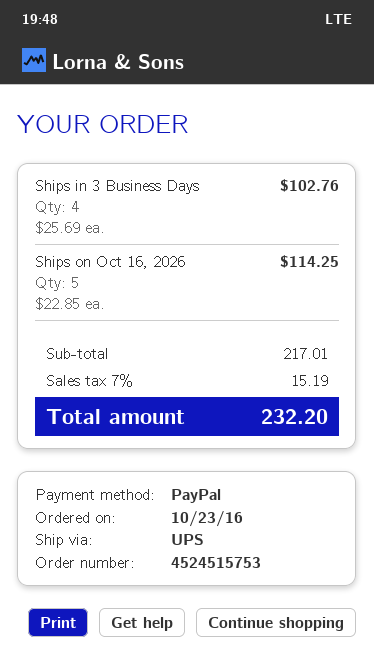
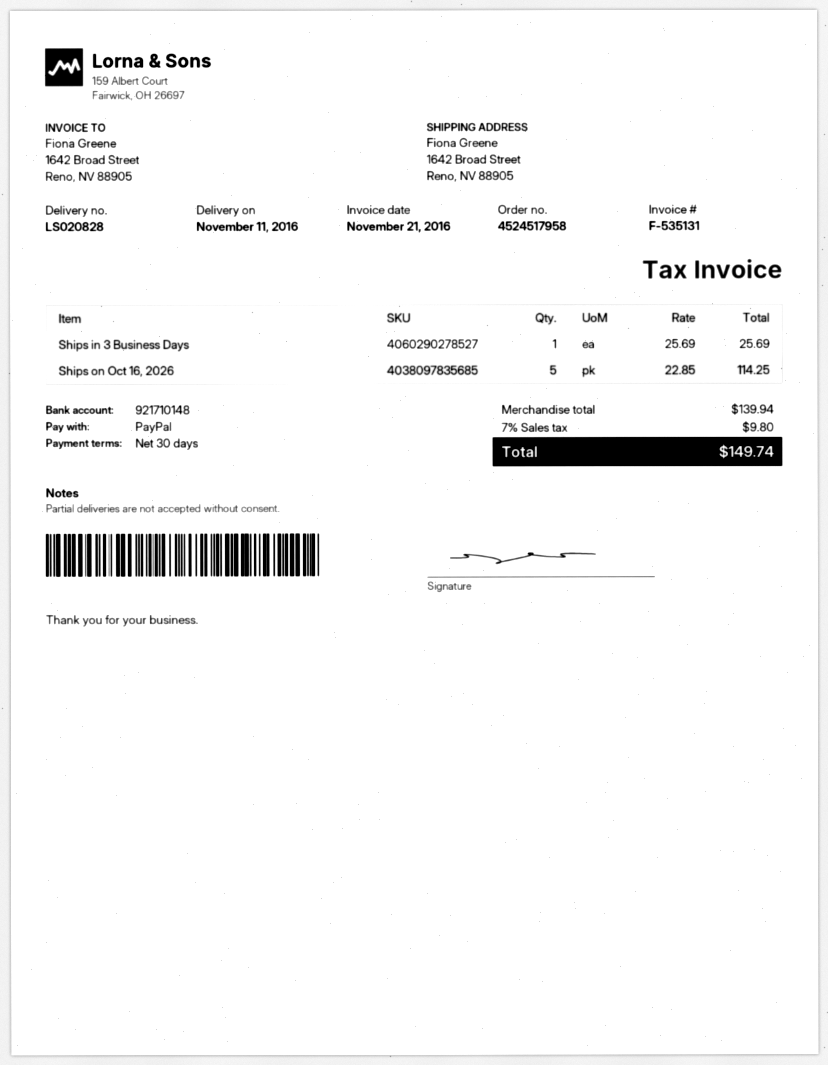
order number: 4524515753 -> 4524517958
Ships in 3 Business Days: 4 x 25.69 = 102.76 -> 1 x 25.69 = 25.69
subtotal: 217.01 -> 139.94
tax: 7% = 15.19 -> 7% = 9.80
total: 232.20 -> 149.74

